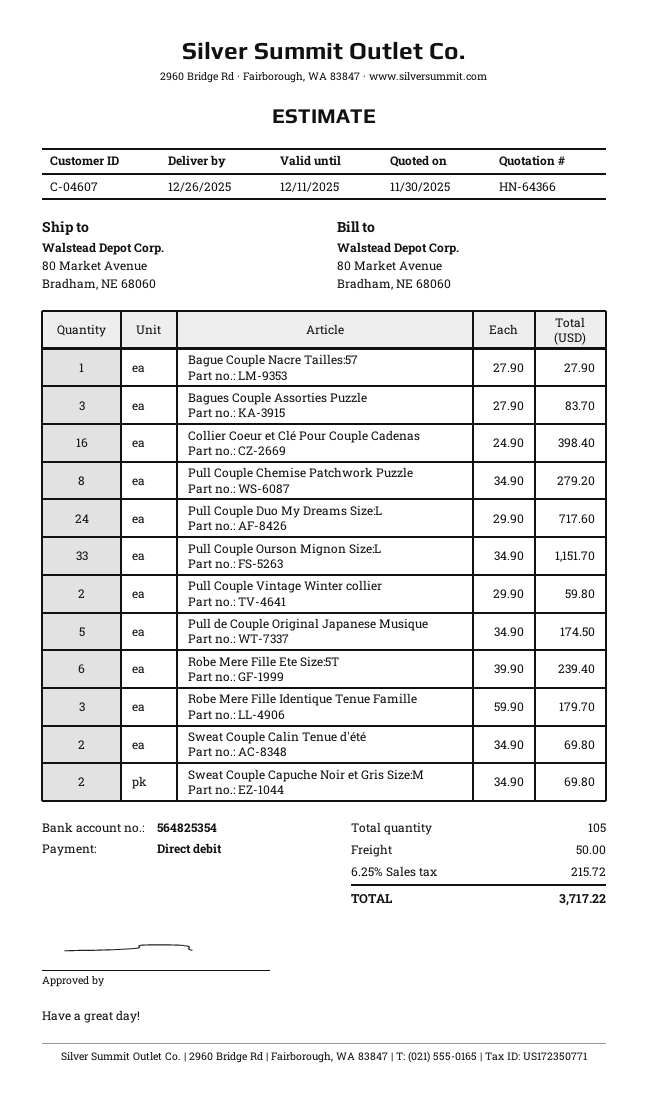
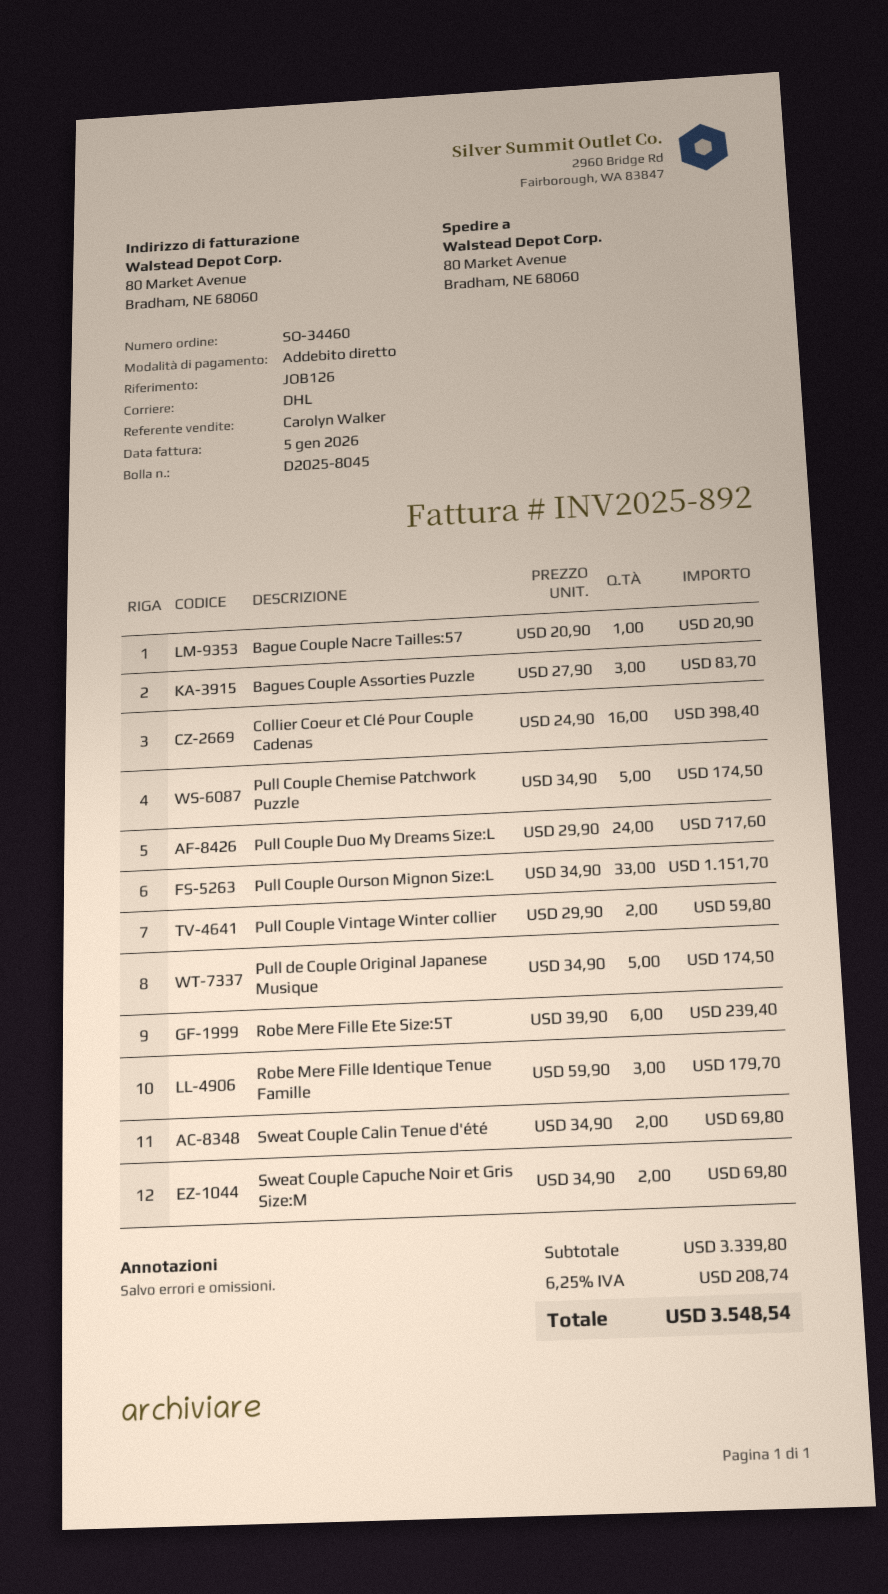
Bague Couple Nacre Tailles:57: 1 x 27.90 = 27.90 -> 1 x 20.90 = 20.90
Pull Couple Chemise Patchwork Puzzle: 8 x 34.90 = 279.20 -> 5 x 34.90 = 174.50
shipping: 50.00 -> none
tax: 6.25% = 215.72 -> 6.25% = 208.74
total: 3717.22 -> 3548.54

